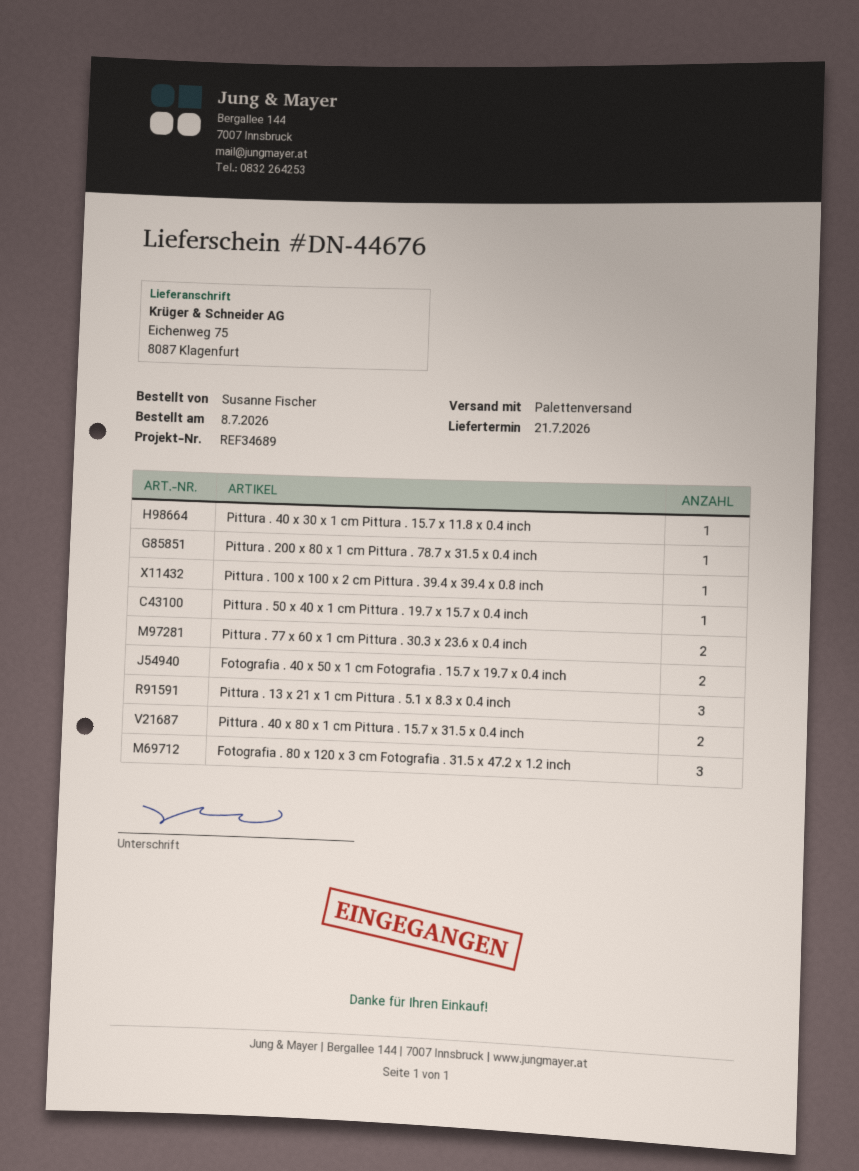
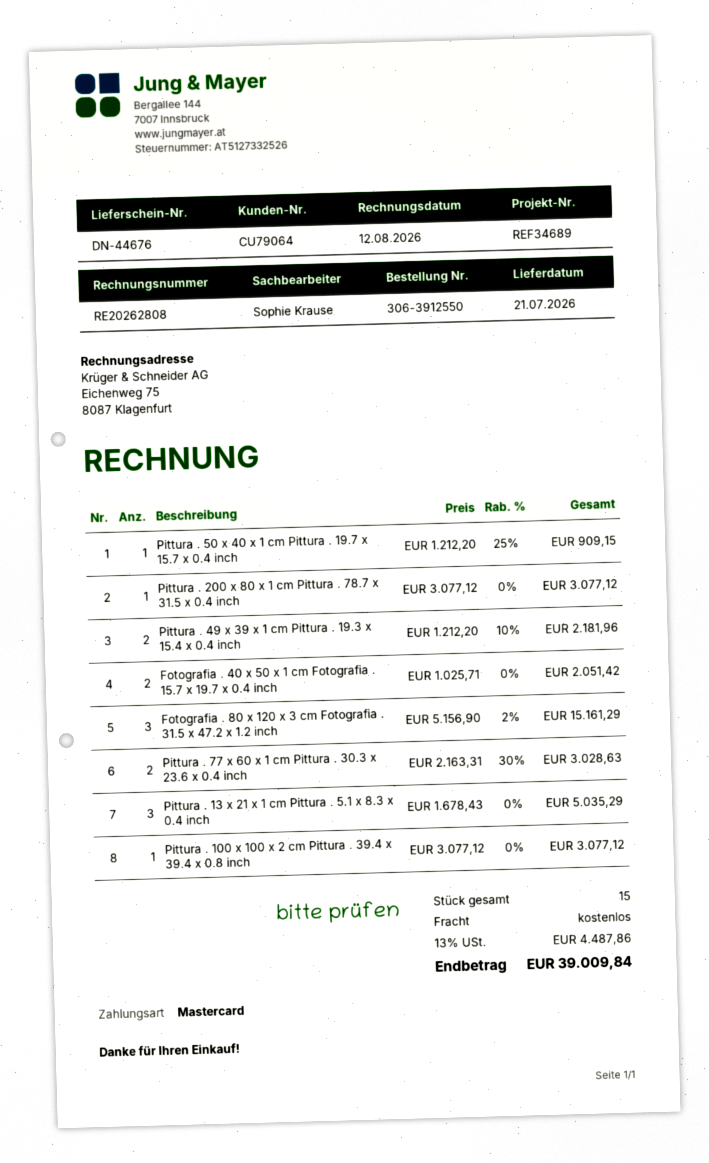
Pittura . 40 x 30 x 1 cm Pittura . 15.7 x 11.8 x 0.4 inch: 1 -> none
Pittura . 40 x 80 x 1 cm Pittura . 15.7 x 31.5 x 0.4 inch: 2 -> none
Pittura . 49 x 39 x 1 cm Pittura . 19.3 x 15.4 x 0.4 inch: none -> 2

